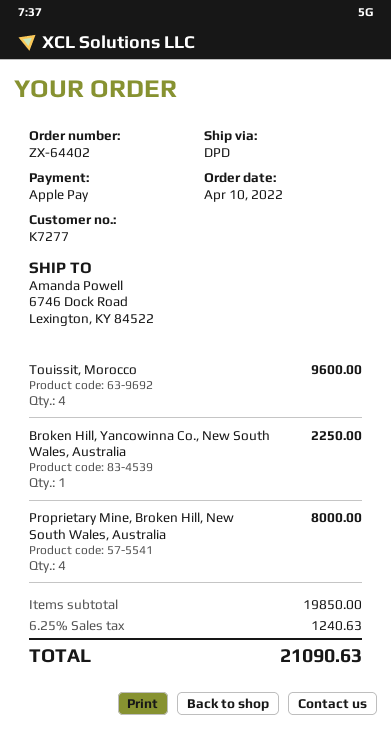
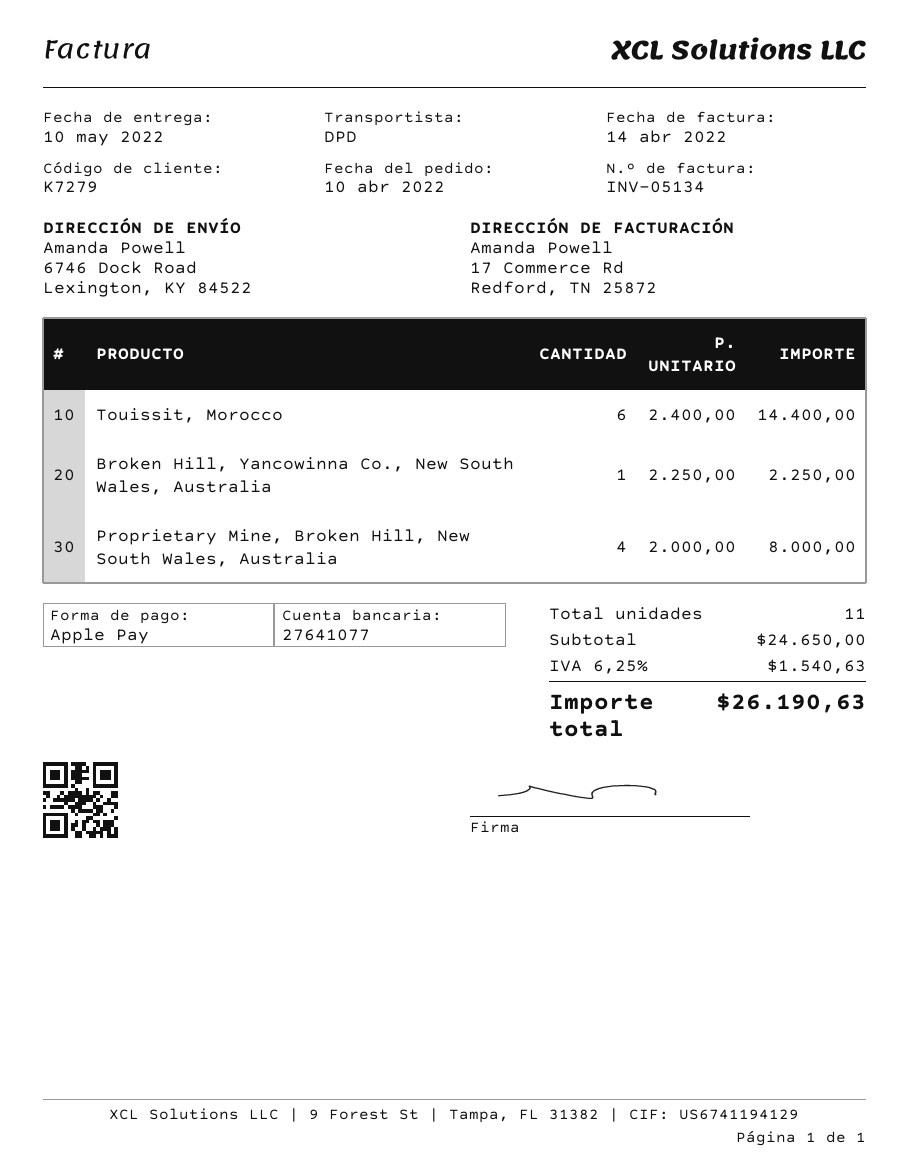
customer number: K7277 -> K7279
Touissit, Morocco: 4 for 9600.00 -> 6 for 14400.00
subtotal: 19850.00 -> 24650.00
tax: 6.25% = 1240.63 -> 6.25% = 1540.63
total: 21090.63 -> 26190.63

